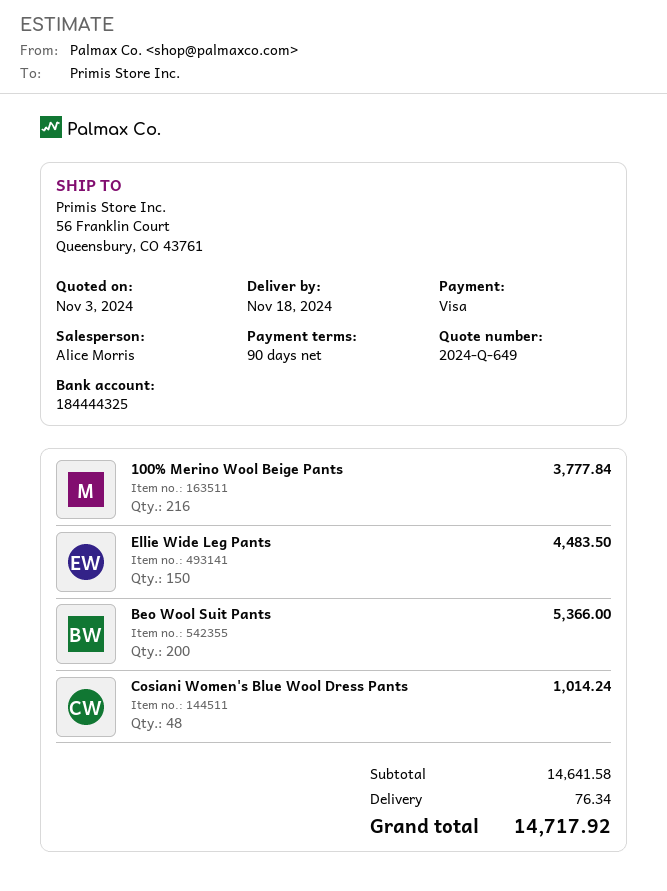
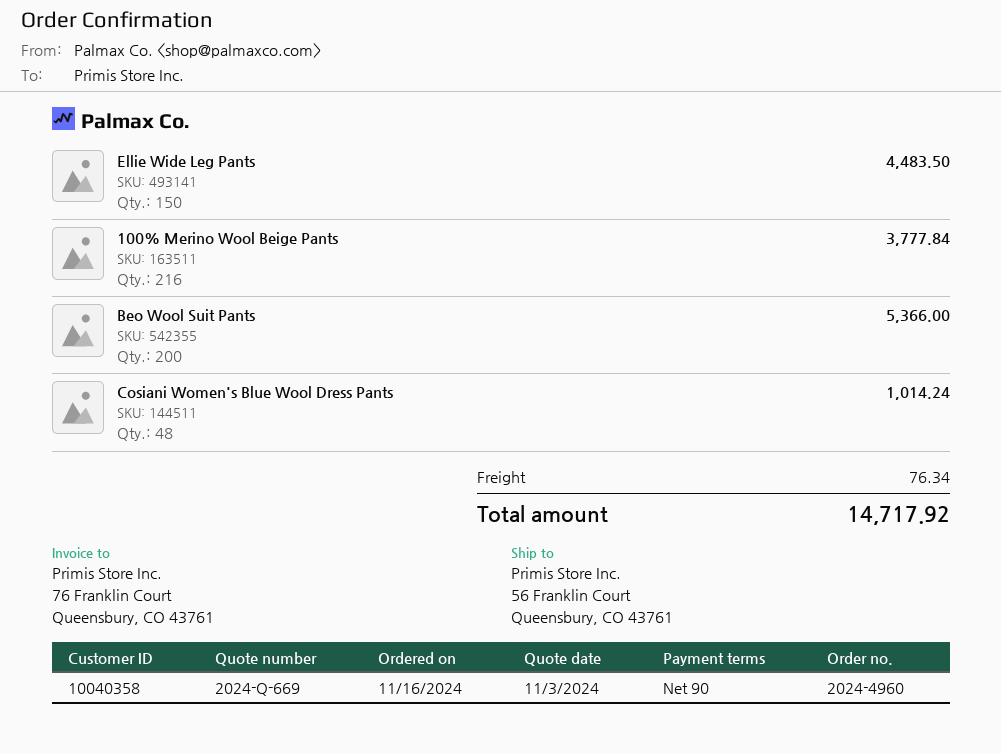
quote number: 2024-Q-649 -> 2024-Q-669

